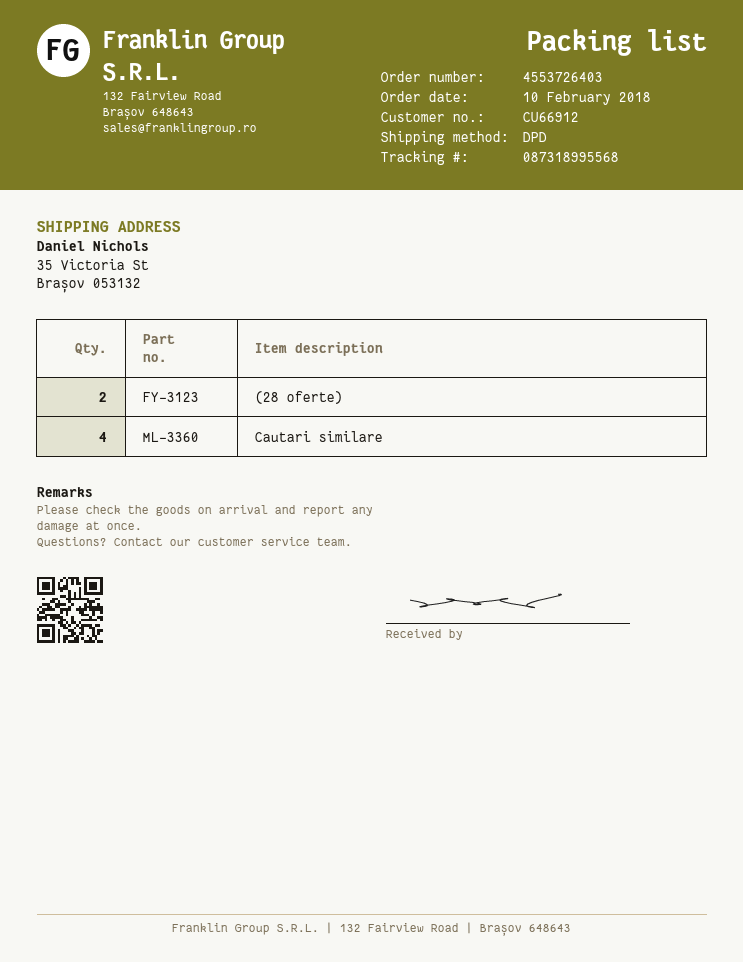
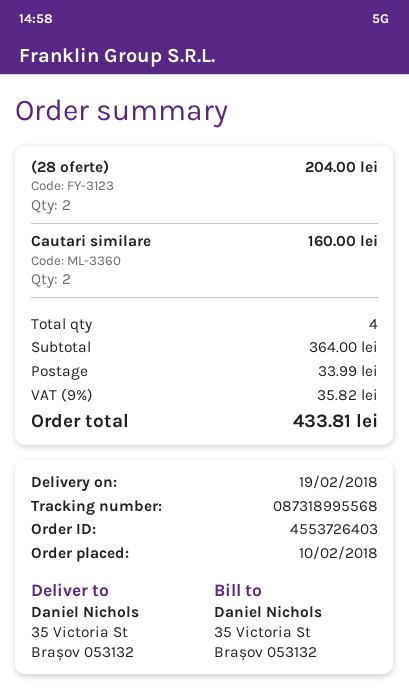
Cautari similare: 4 -> 2

